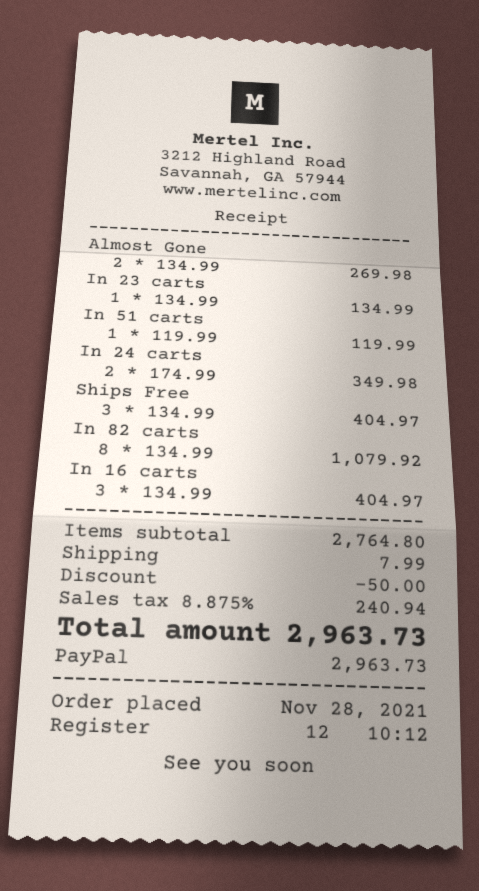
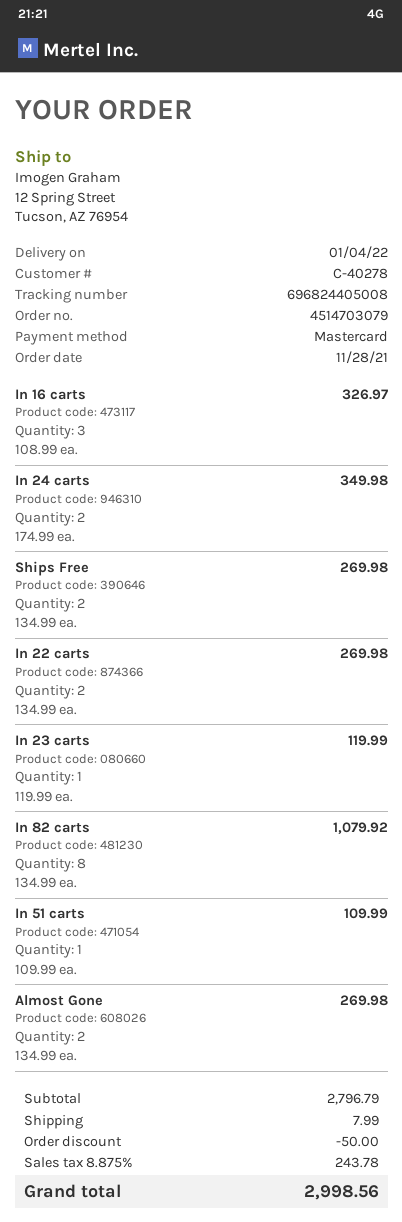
payment method: PayPal -> Mastercard
In 23 carts: 1 x 134.99 = 134.99 -> 1 x 119.99 = 119.99
In 51 carts: 1 x 119.99 = 119.99 -> 1 x 109.99 = 109.99
Ships Free: 3 x 134.99 = 404.97 -> 2 x 134.99 = 269.98
In 16 carts: 3 x 134.99 = 404.97 -> 3 x 108.99 = 326.97
In 22 carts: none -> 2 x 134.99 = 269.98
subtotal: 2764.80 -> 2796.79
tax: 8.875% = 240.94 -> 8.875% = 243.78
total: 2963.73 -> 2998.56

